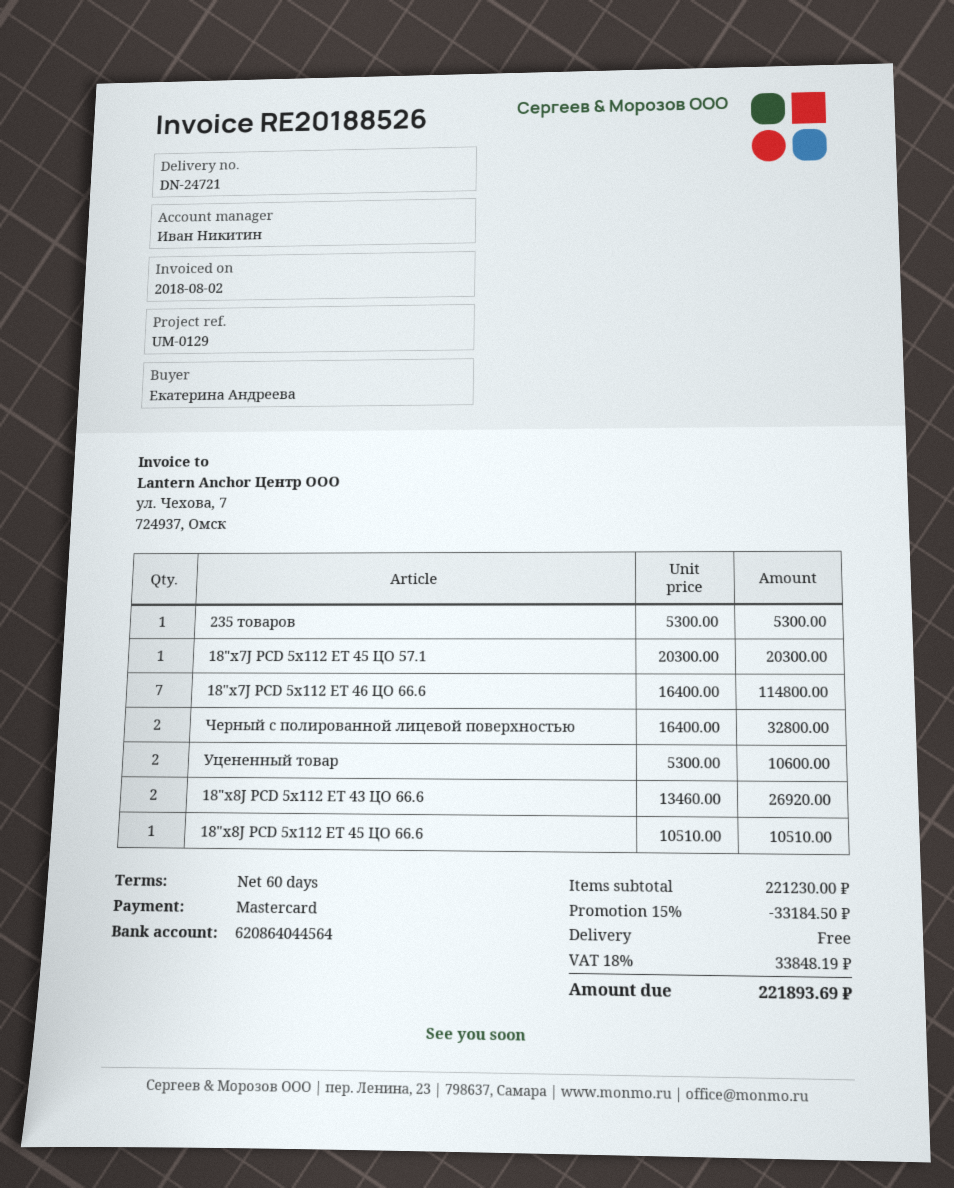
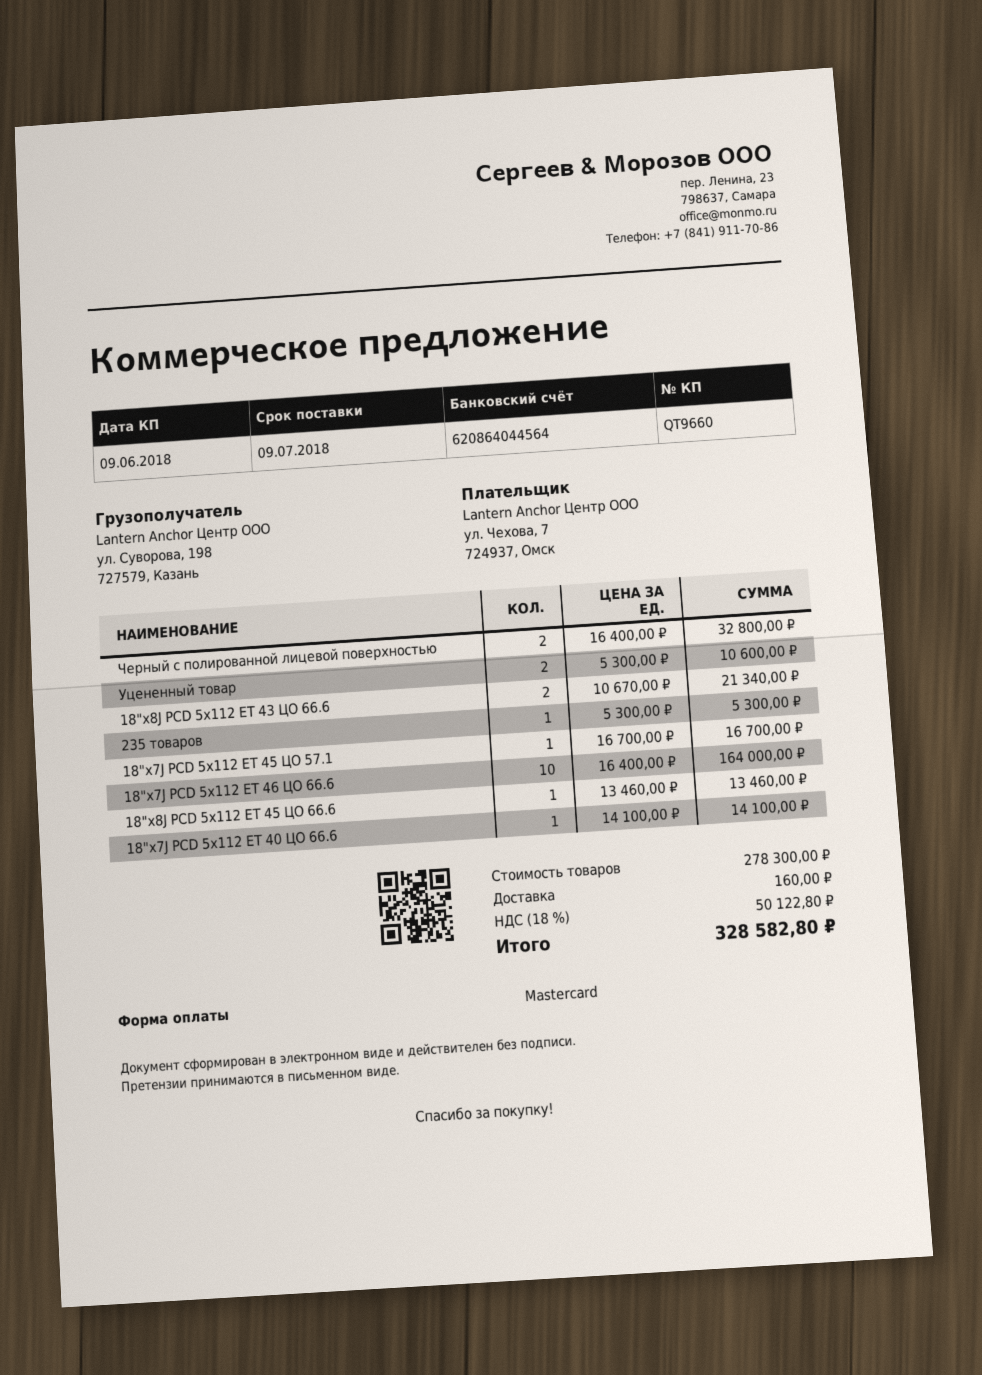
18"x7J PCD 5x112 ЕТ 45 ЦО 57.1: 1 x 20300.00 = 20300.00 -> 1 x 16700.00 = 16700.00
18"x7J PCD 5x112 ЕТ 46 ЦО 66.6: 7 x 16400.00 = 114800.00 -> 10 x 16400.00 = 164000.00
18"x8J PCD 5x112 ЕТ 43 ЦО 66.6: 2 x 13460.00 = 26920.00 -> 2 x 10670.00 = 21340.00
18"x8J PCD 5x112 ЕТ 45 ЦО 66.6: 1 x 10510.00 = 10510.00 -> 1 x 13460.00 = 13460.00
18"x7J PCD 5x112 ЕТ 40 ЦО 66.6: none -> 1 x 14100.00 = 14100.00
subtotal: 221230.00 -> 278300.00
discount: 15% = 33184.50 -> none
shipping: 0.00 -> 160.00
tax: 18% = 33848.19 -> 18% = 50122.80
total: 221893.69 -> 328582.80

